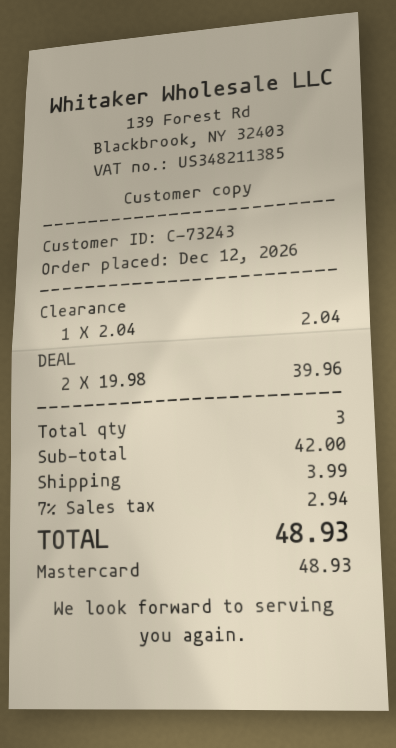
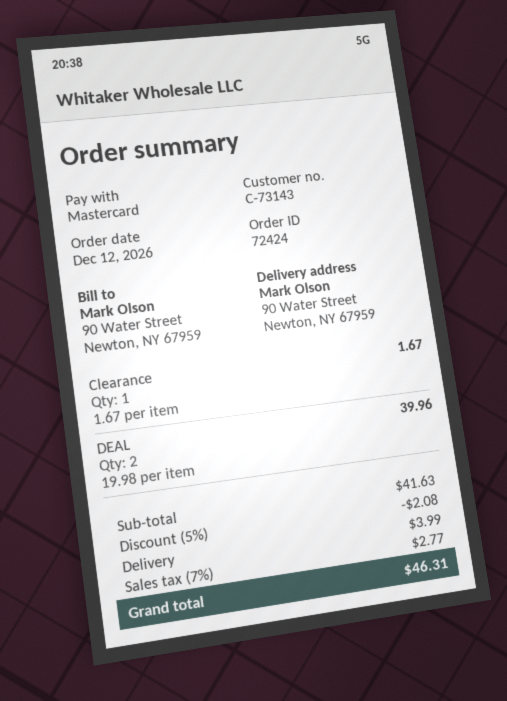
customer number: C-73243 -> C-73143
Clearance: 1 x 2.04 = 2.04 -> 1 x 1.67 = 1.67
subtotal: 42.00 -> 41.63
discount: none -> 5% = 2.08
tax: 7% = 2.94 -> 7% = 2.77
total: 48.93 -> 46.31

